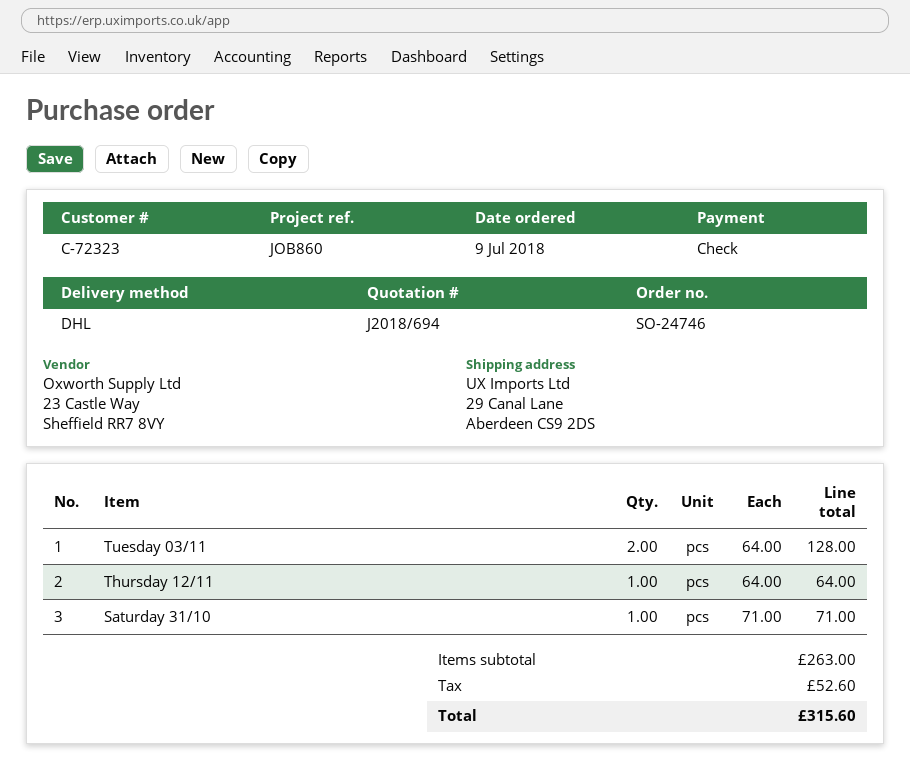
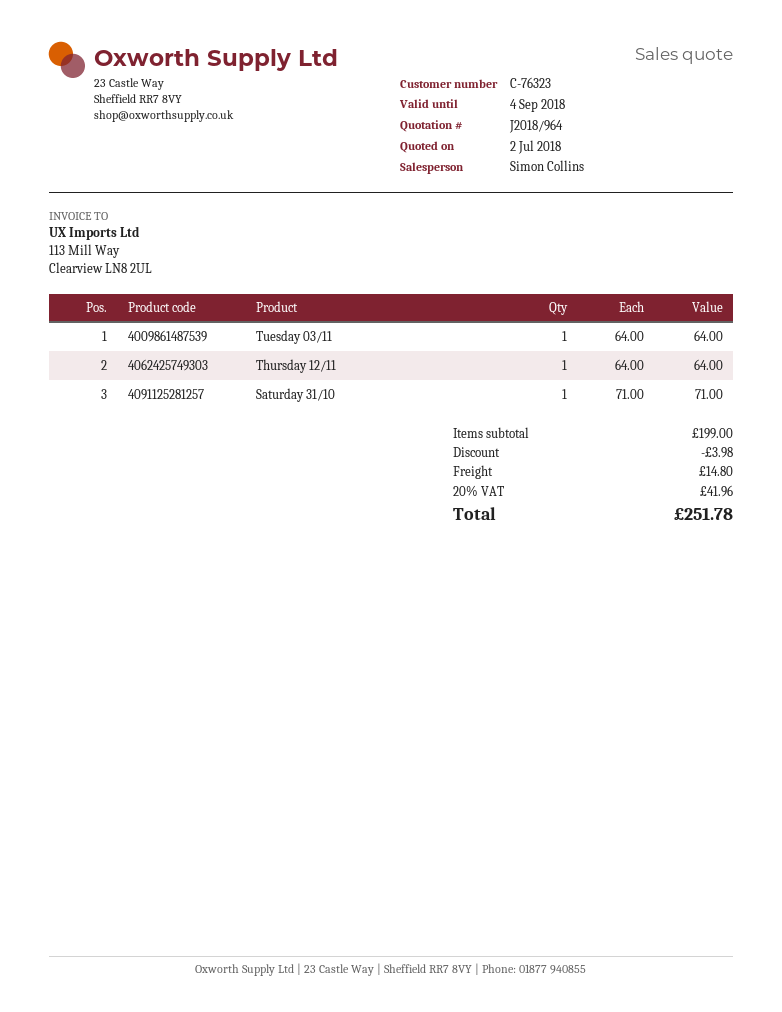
quote number: J2018/694 -> J2018/964
customer number: C-72323 -> C-76323
Tuesday 03/11: 2 x 64.00 = 128.00 -> 1 x 64.00 = 64.00
subtotal: 263.00 -> 199.00
discount: none -> 3.98
shipping: none -> 14.80
tax: 52.60 -> 41.96
total: 315.60 -> 251.78

